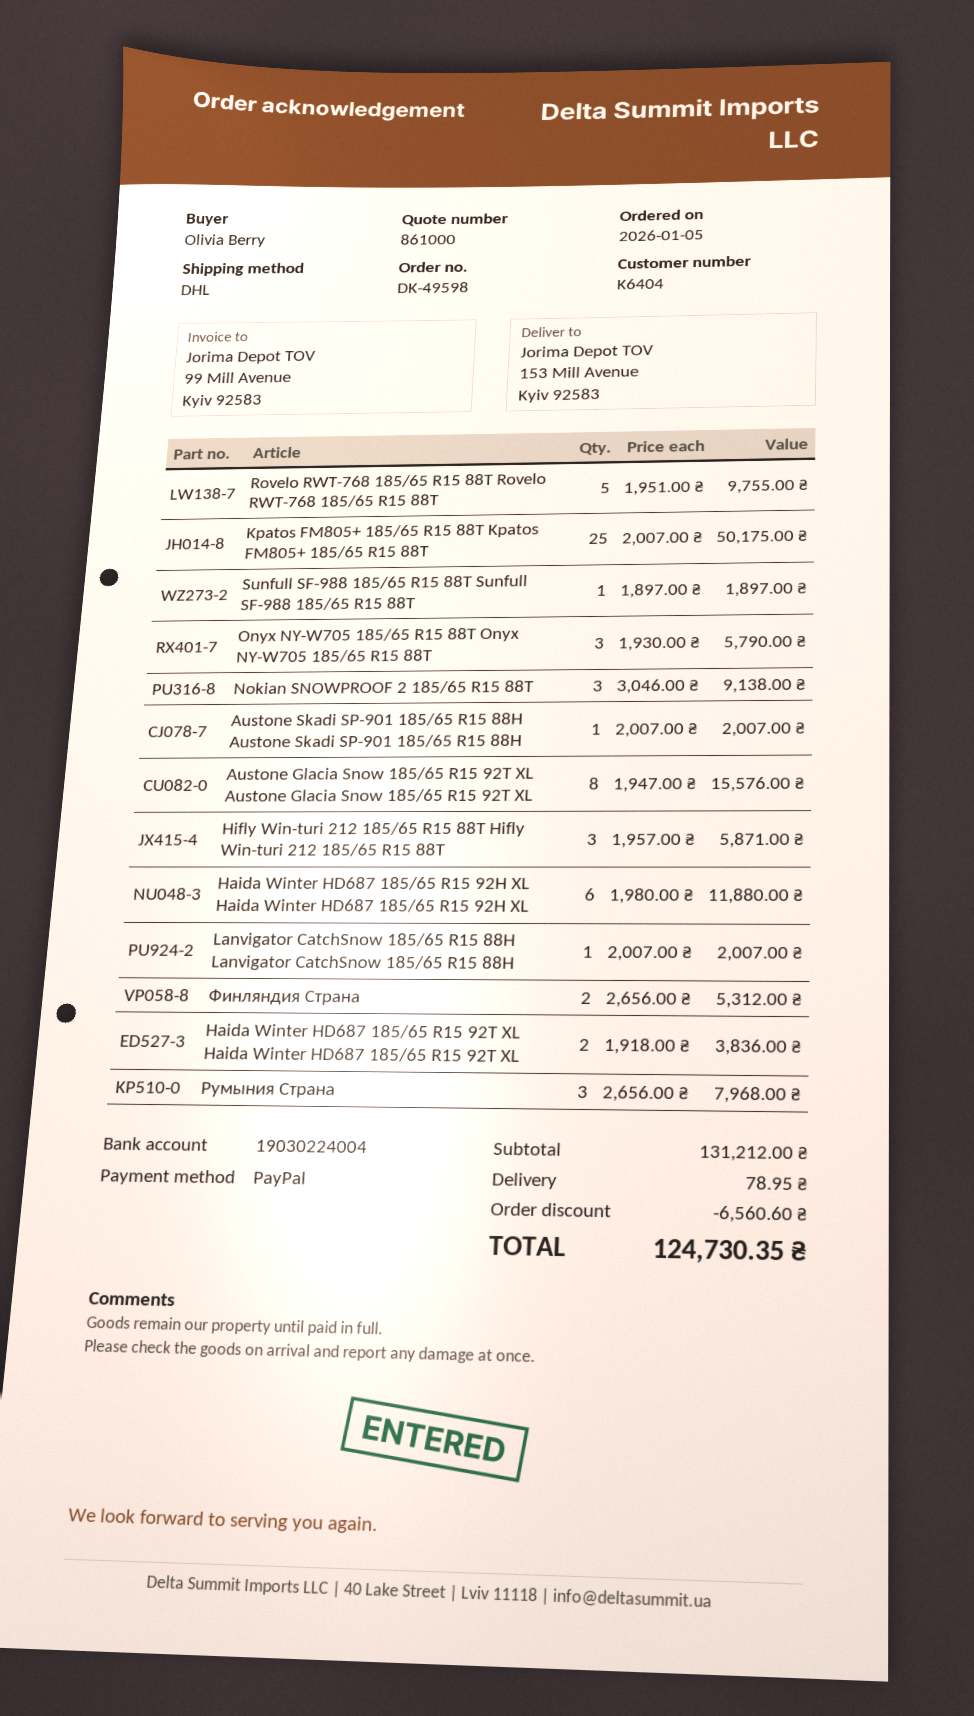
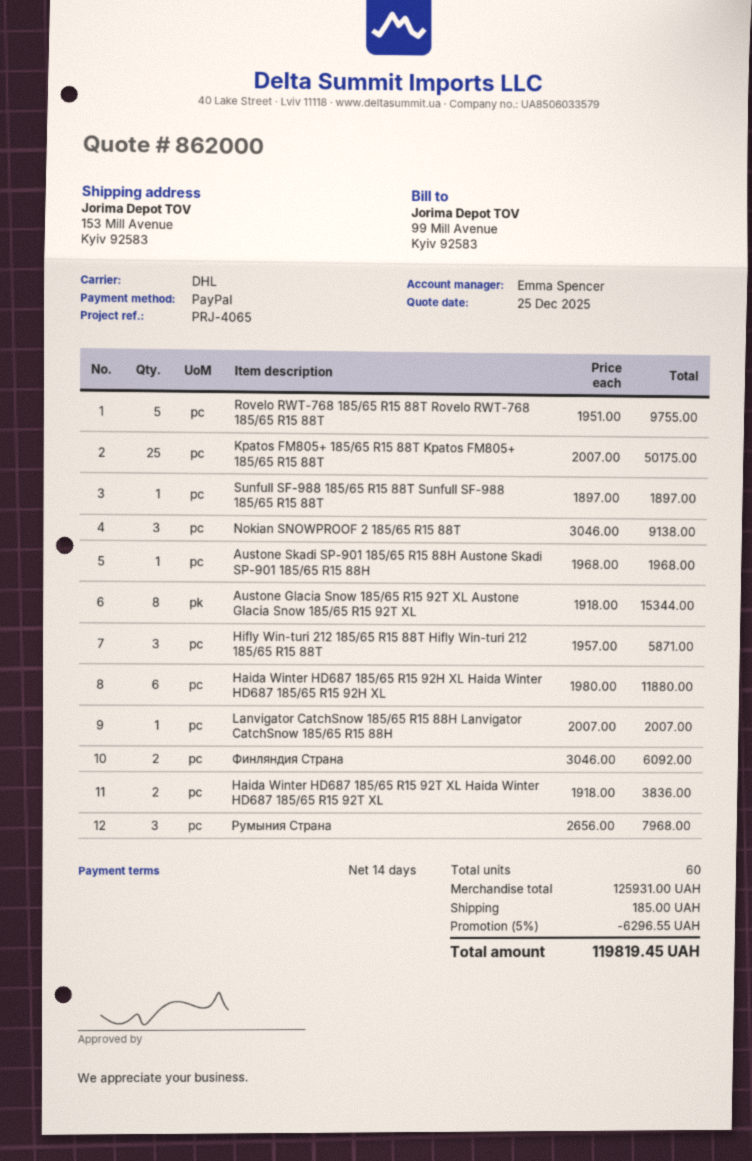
quote number: 861000 -> 862000
Onyx NY-W705 185/65 R15 88T Onyx NY-W705 185/65 R15 88T: 3 x 1930.00 = 5790.00 -> none
Austone Skadi SP-901 185/65 R15 88H Austone Skadi SP-901 185/65 R15 88H: 1 x 2007.00 = 2007.00 -> 1 x 1968.00 = 1968.00
Austone Glacia Snow 185/65 R15 92T XL Austone Glacia Snow 185/65 R15 92T XL: 8 x 1947.00 = 15576.00 -> 8 x 1918.00 = 15344.00
Финляндия Страна: 2 x 2656.00 = 5312.00 -> 2 x 3046.00 = 6092.00
subtotal: 131212.00 -> 125931.00
discount: 6560.60 -> 6296.55
shipping: 78.95 -> 185.00
total: 124730.35 -> 119819.45

